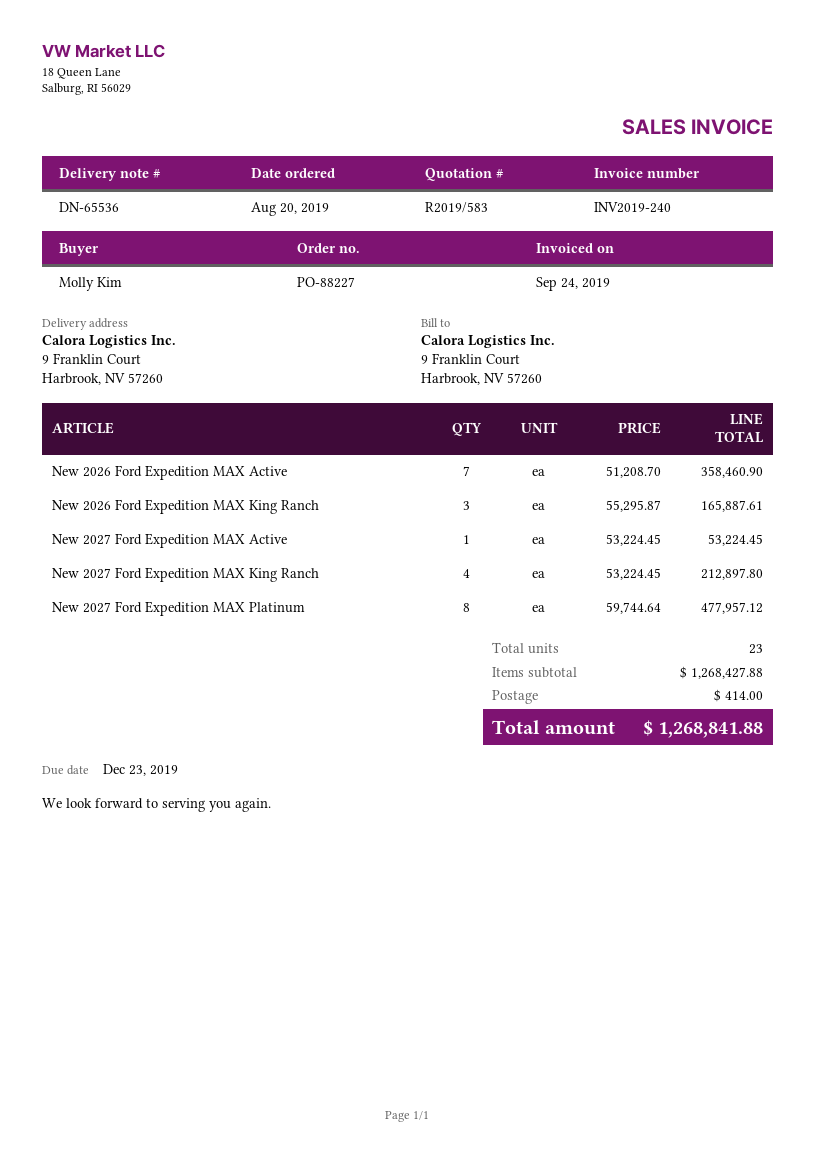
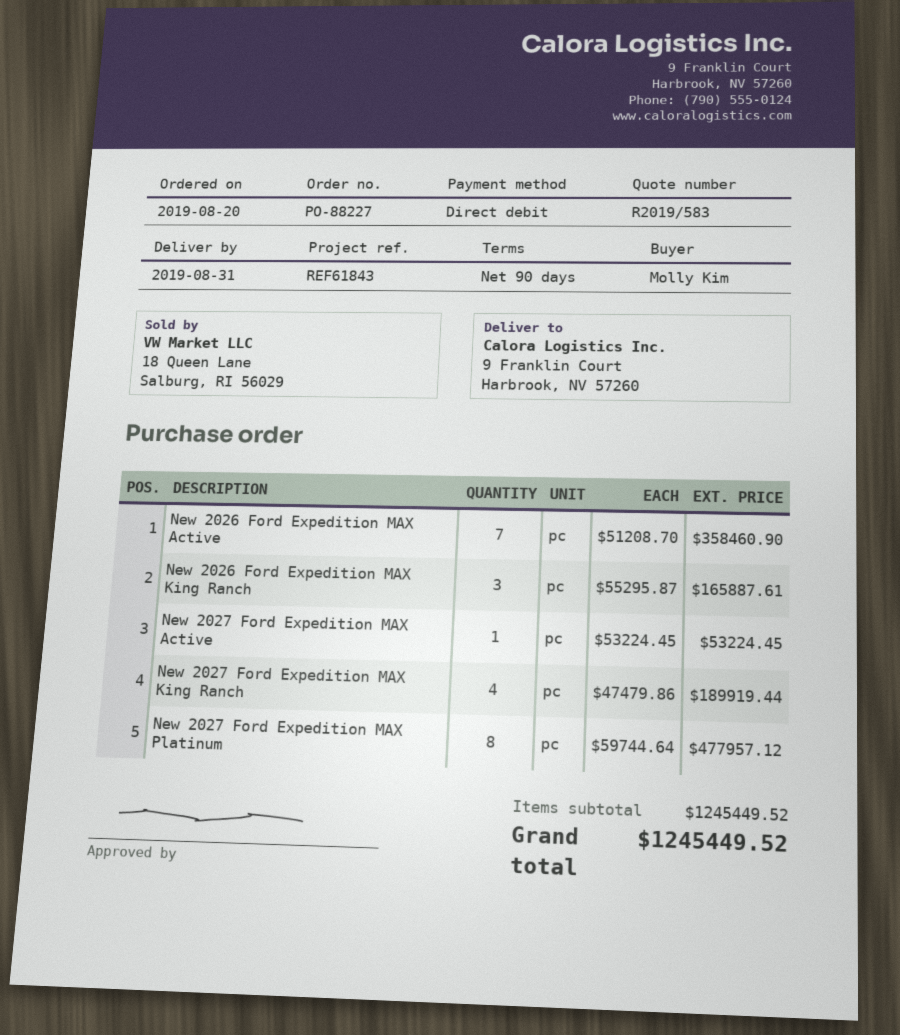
New 2027 Ford Expedition MAX King Ranch: 4 x 53224.45 = 212897.80 -> 4 x 47479.86 = 189919.44
subtotal: 1268427.88 -> 1245449.52
shipping: 414.00 -> none
total: 1268841.88 -> 1245449.52

